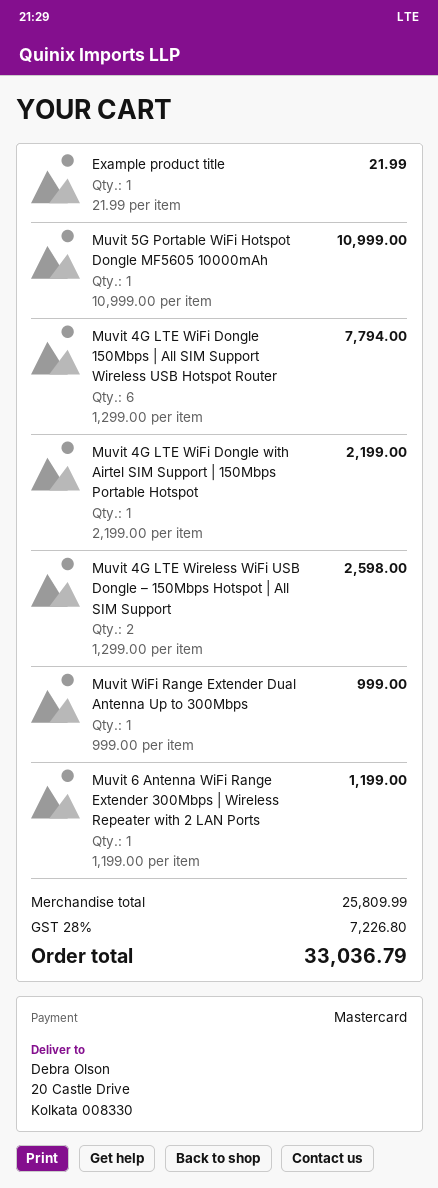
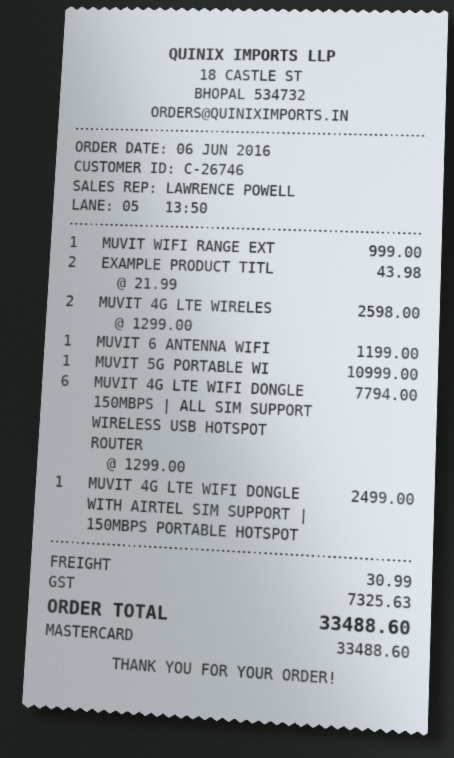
Example product title: 1 x 21.99 = 21.99 -> 2 x 21.99 = 43.98
Muvit 4G LTE WiFi Dongle with Airtel SIM Support | 150Mbps Portable Hotspot: 1 x 2199.00 = 2199.00 -> 1 x 2499.00 = 2499.00
shipping: none -> 30.99
tax: 7226.80 -> 7325.63
total: 33036.79 -> 33488.60

